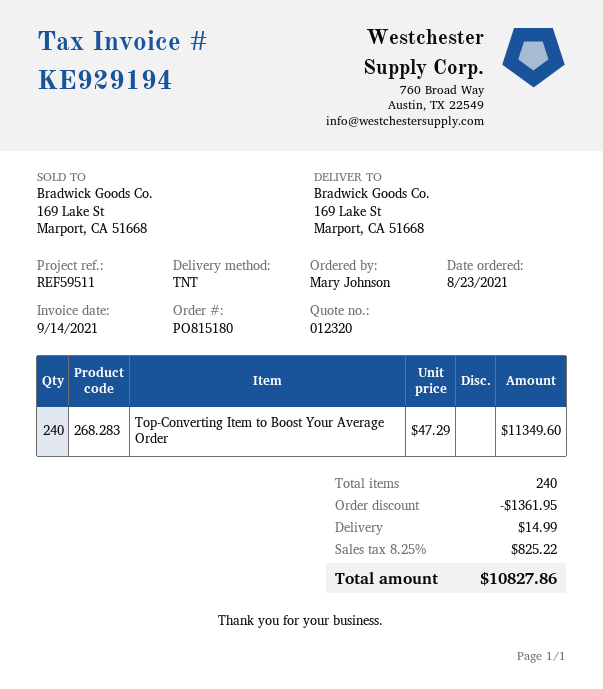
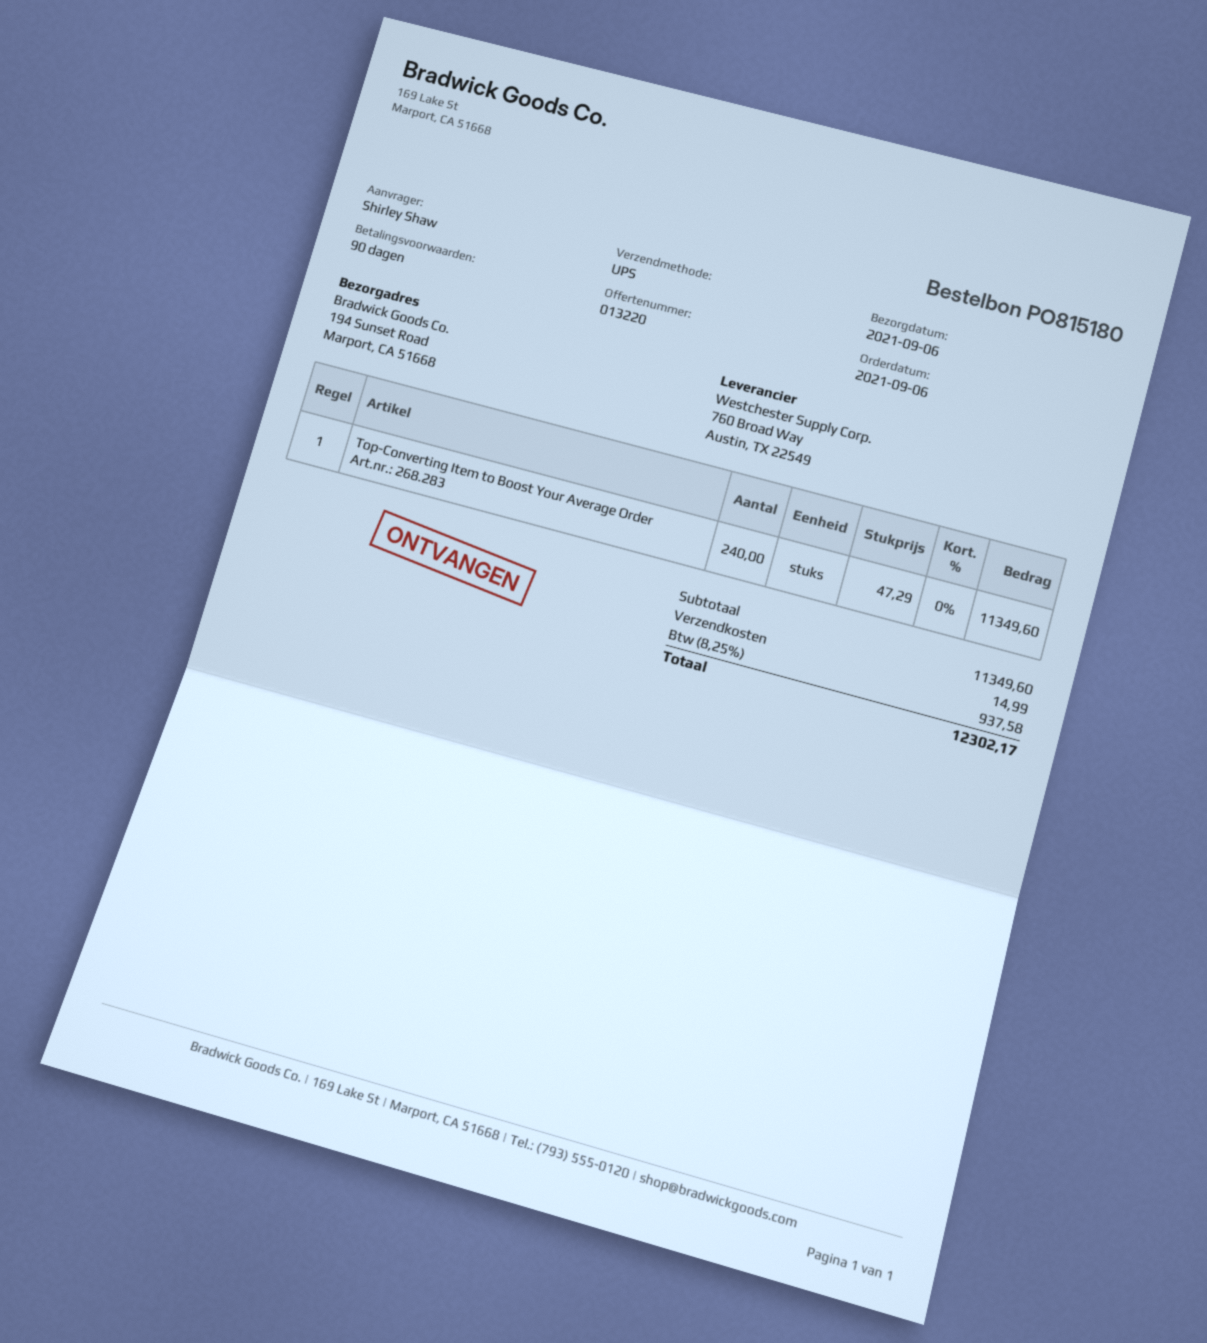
quote number: 012320 -> 013220
order date: 2021-08-23 -> 2021-09-06
ordered by: Mary Johnson -> Shirley Shaw
shipping method: TNT -> UPS
ship to: 169 Lake St, Marport, CA 51668 -> 194 Sunset Road, Marport, CA 51668
discount: 1361.95 -> none
tax: 8.25% = 825.22 -> 8.25% = 937.58
total: 10827.86 -> 12302.17

